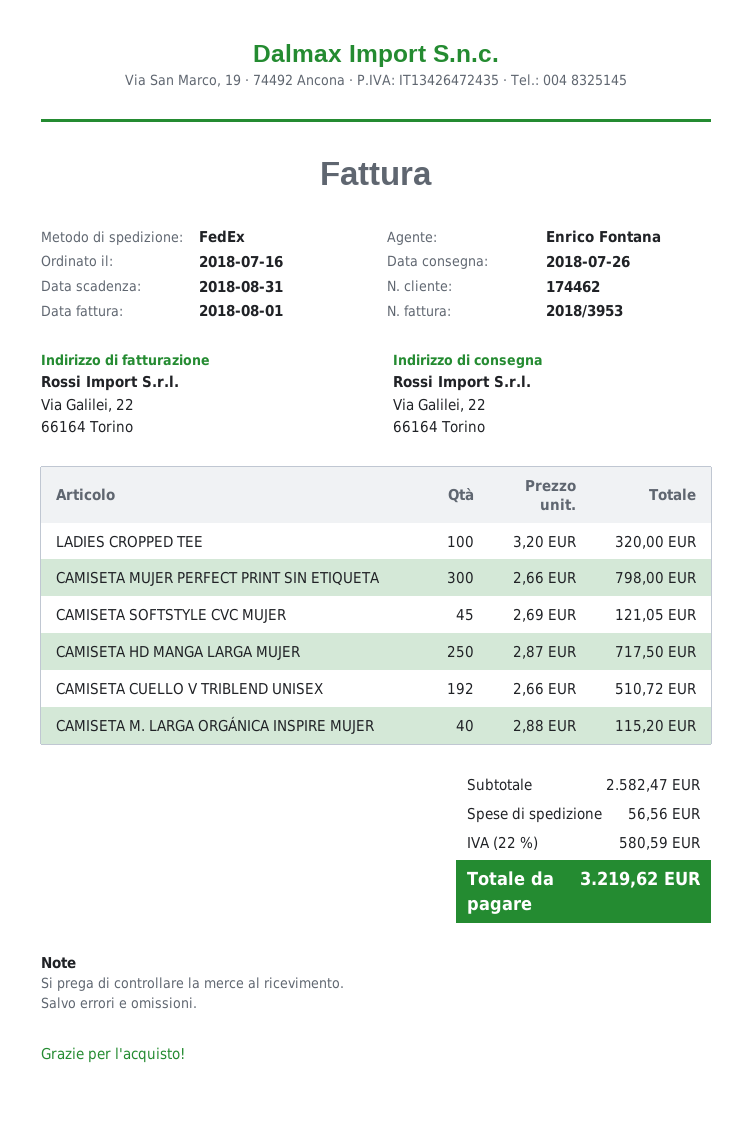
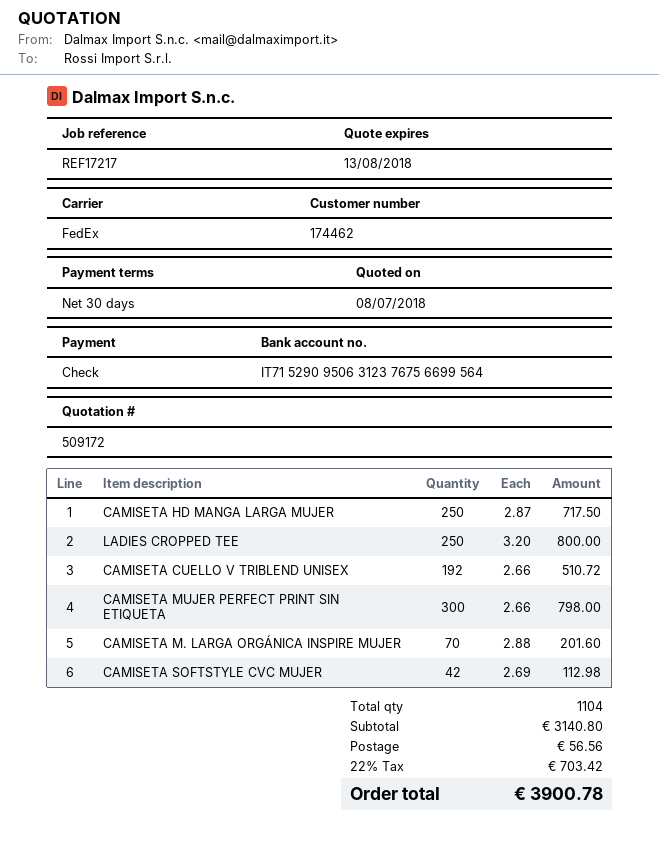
LADIES CROPPED TEE: 100 x 3.20 = 320.00 -> 250 x 3.20 = 800.00
CAMISETA SOFTSTYLE CVC MUJER: 45 x 2.69 = 121.05 -> 42 x 2.69 = 112.98
CAMISETA M. LARGA ORGÁNICA INSPIRE MUJER: 40 x 2.88 = 115.20 -> 70 x 2.88 = 201.60
subtotal: 2582.47 -> 3140.80
tax: 22% = 580.59 -> 22% = 703.42
total: 3219.62 -> 3900.78

